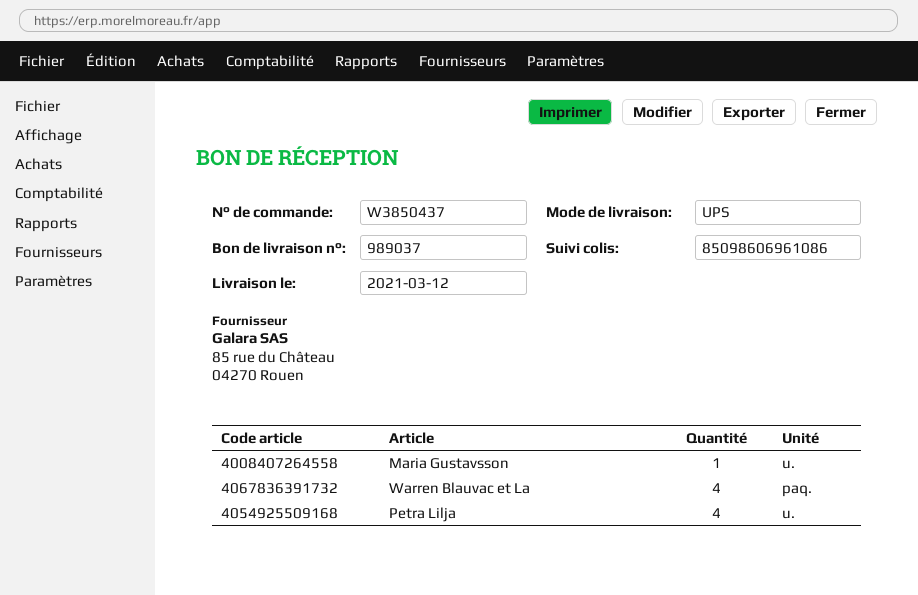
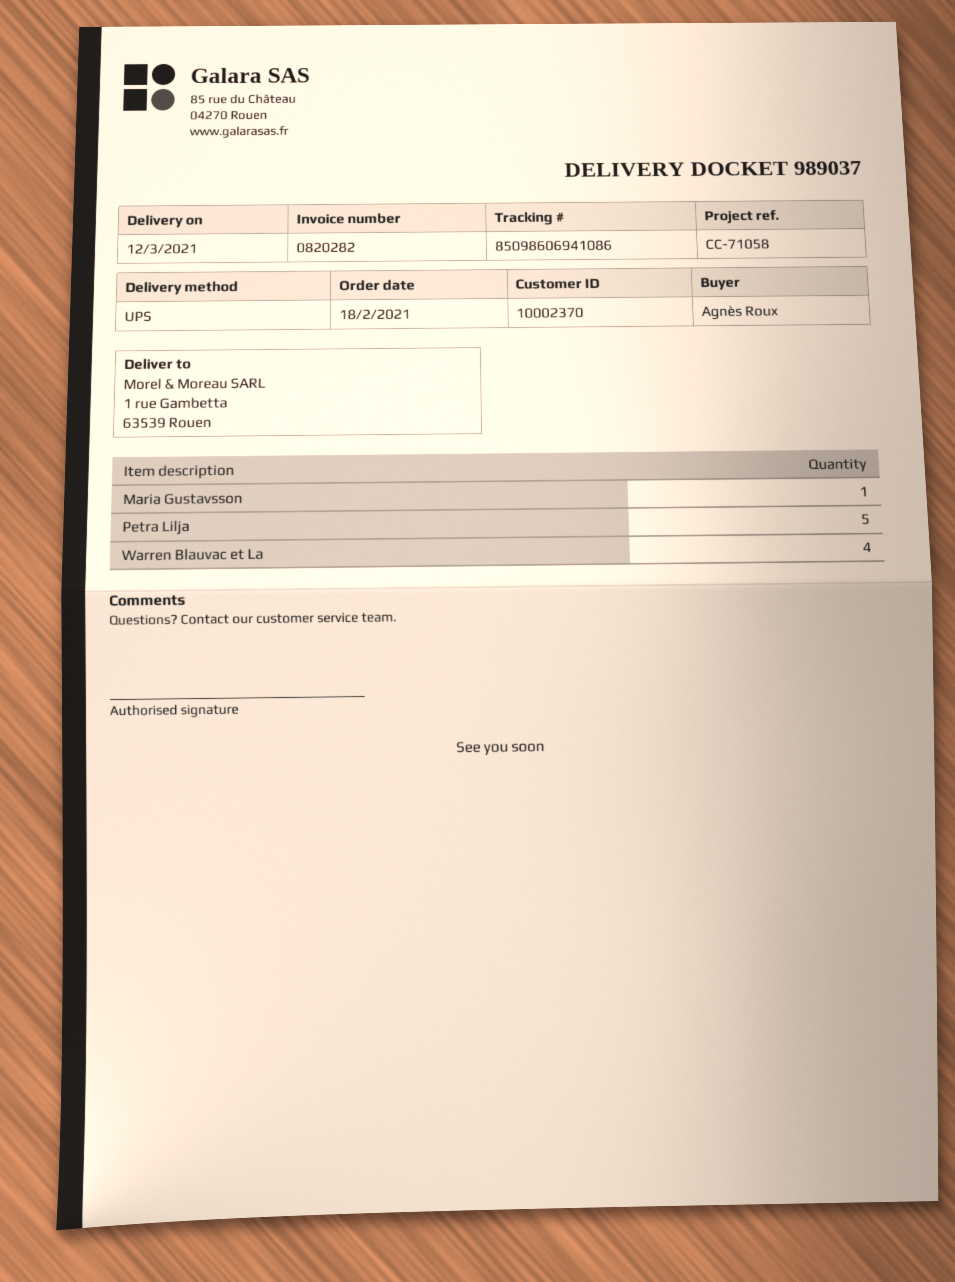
tracking number: 85098606961086 -> 85098606941086
Petra Lilja: 4 -> 5

